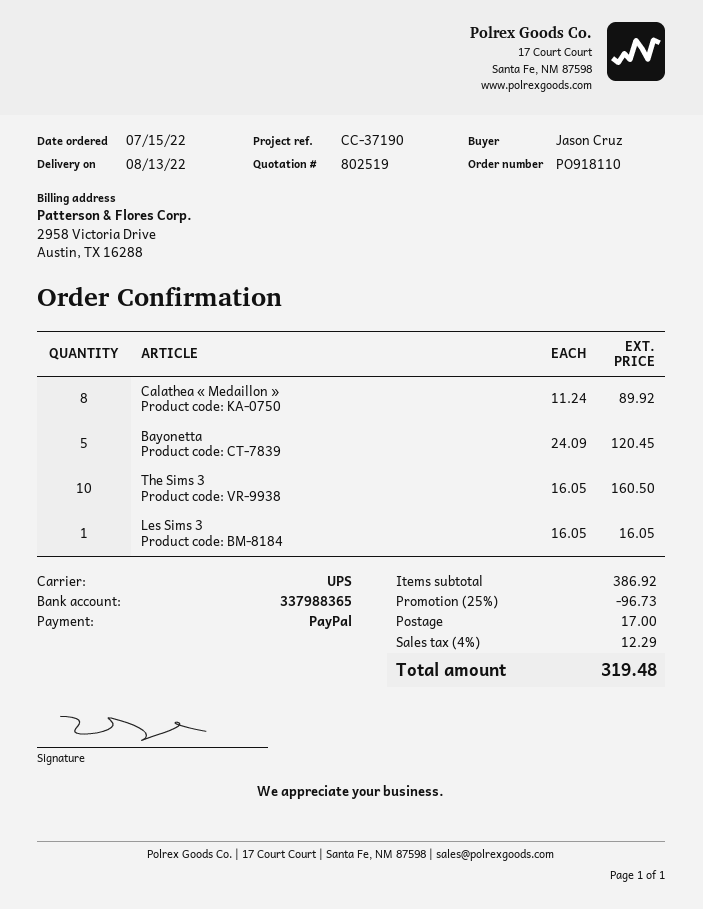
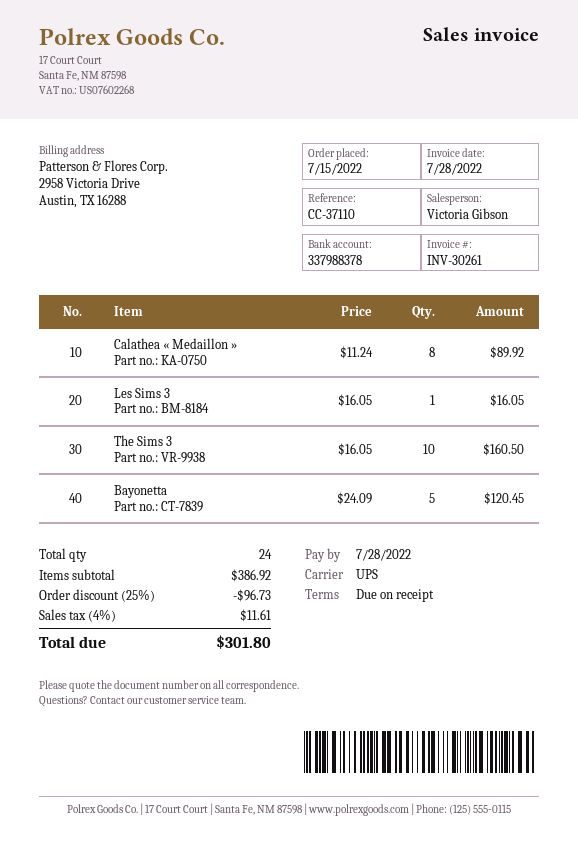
reference: CC-37190 -> CC-37110
bank account: 337988365 -> 337988378
shipping: 17.00 -> none
tax: 4% = 12.29 -> 4% = 11.61
total: 319.48 -> 301.80

